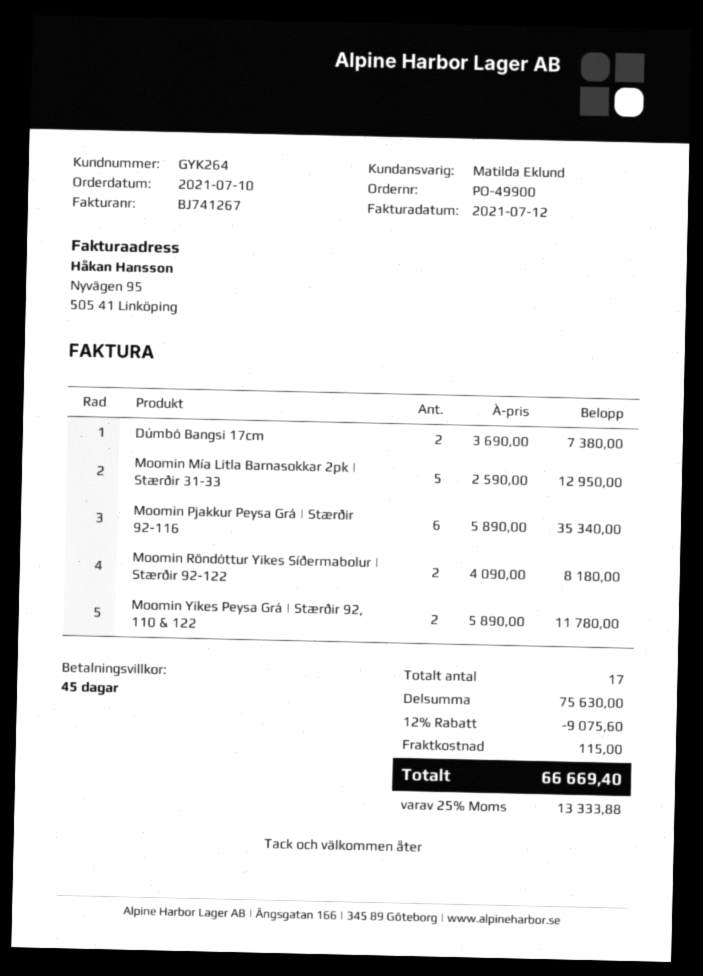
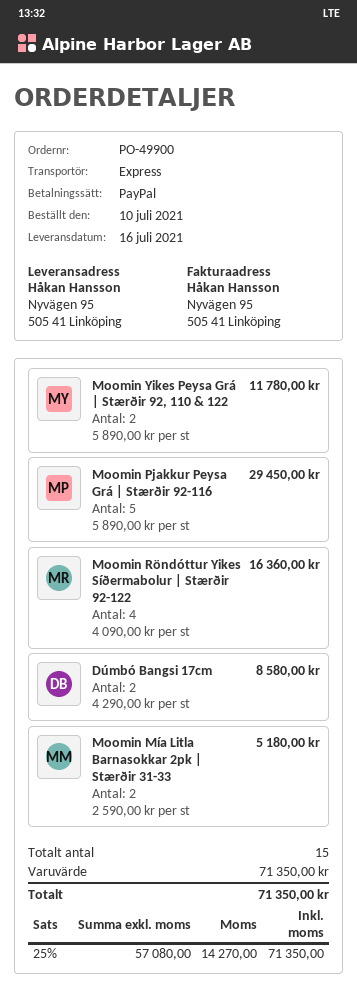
Dúmbó Bangsi 17cm: 2 x 3690.00 = 7380.00 -> 2 x 4290.00 = 8580.00
Moomin Mía Litla Barnasokkar 2pk | Stærðir 31-33: 5 x 2590.00 = 12950.00 -> 2 x 2590.00 = 5180.00
Moomin Pjakkur Peysa Grá | Stærðir 92-116: 6 x 5890.00 = 35340.00 -> 5 x 5890.00 = 29450.00
Moomin Röndóttur Yikes Síðermabolur | Stærðir 92-122: 2 x 4090.00 = 8180.00 -> 4 x 4090.00 = 16360.00
total quantity: 17 -> 15
subtotal: 75630.00 -> 71350.00
discount: 12% = 9075.60 -> none
shipping: 115.00 -> none
tax: 25% = 13333.88 -> 25% = 14270.00
total: 66669.40 -> 71350.00

